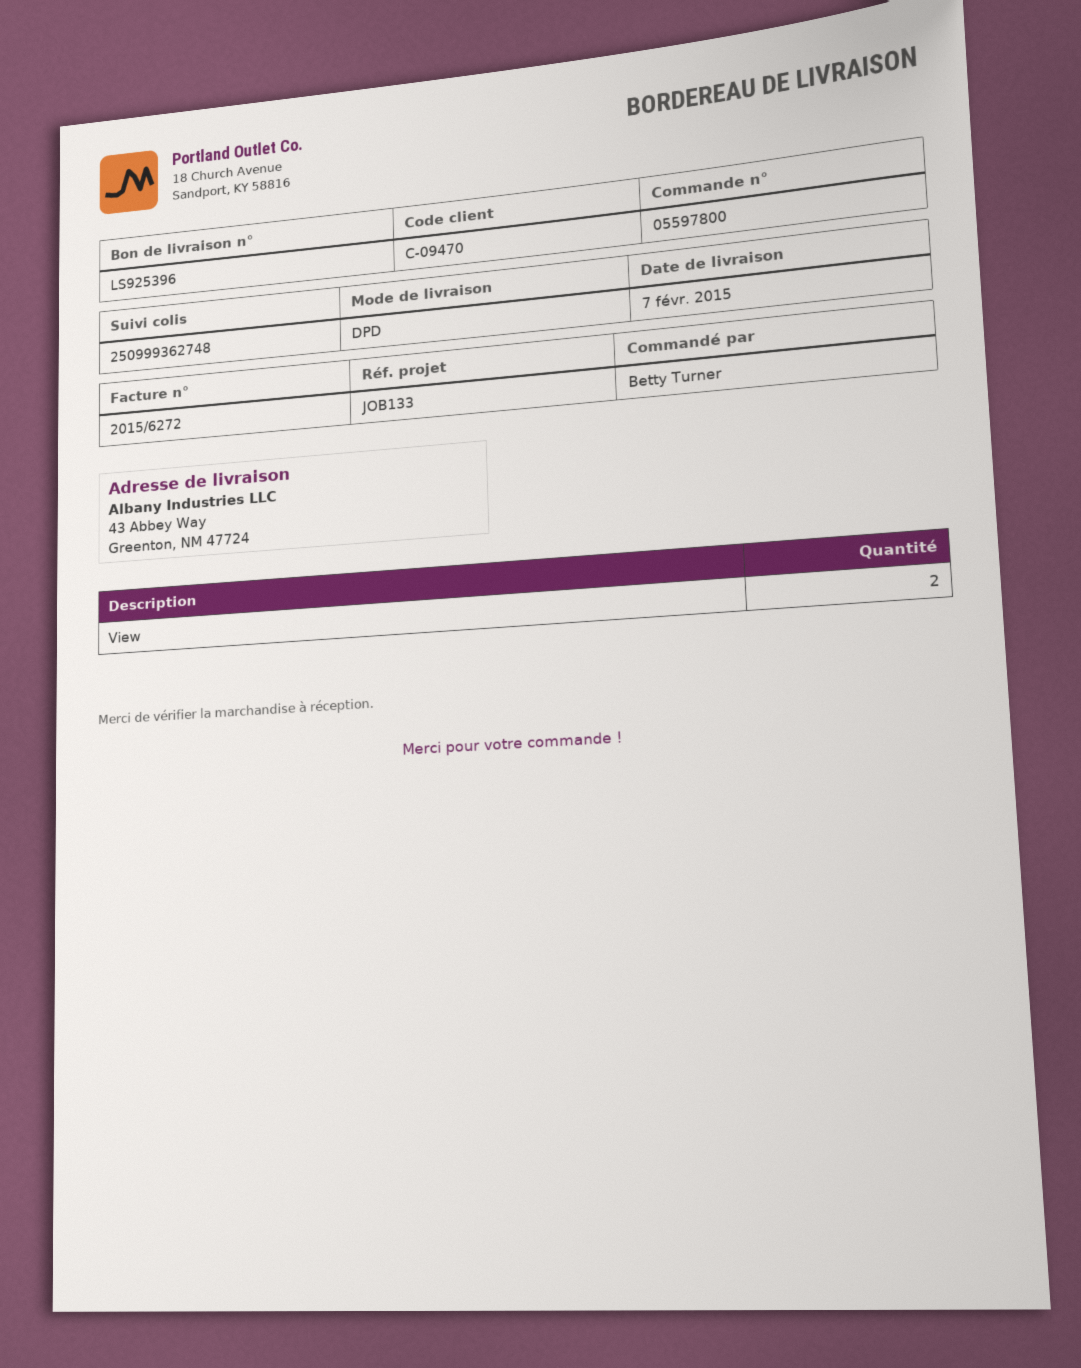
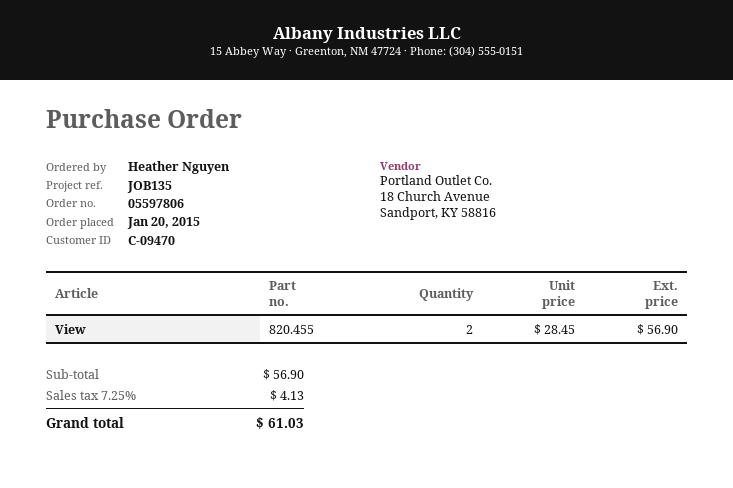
order number: 05597800 -> 05597806
reference: JOB133 -> JOB135
ordered by: Betty Turner -> Heather Nguyen

